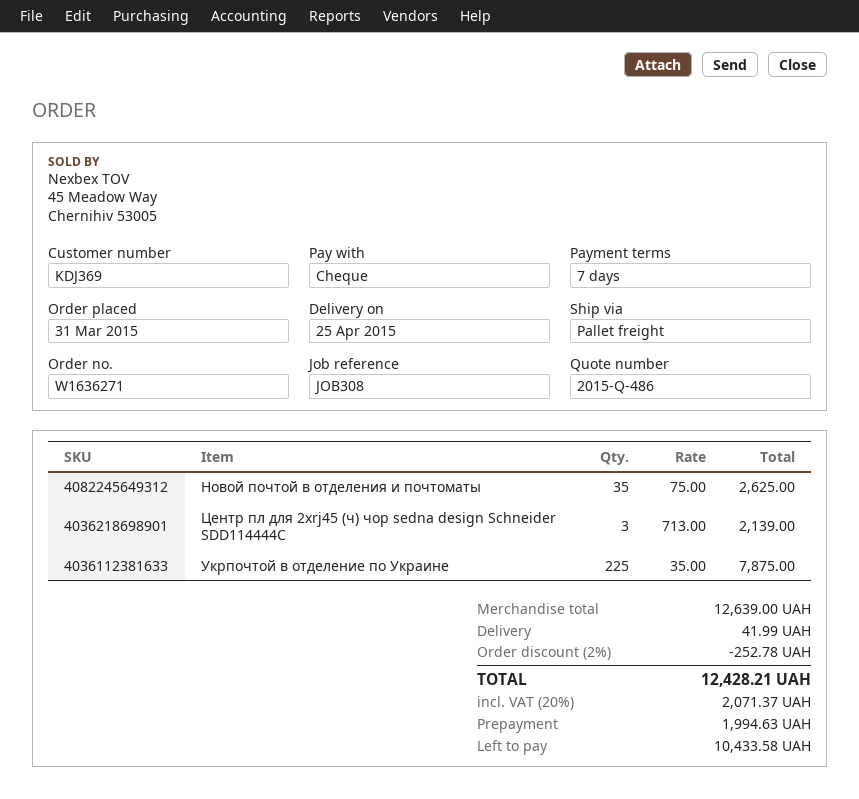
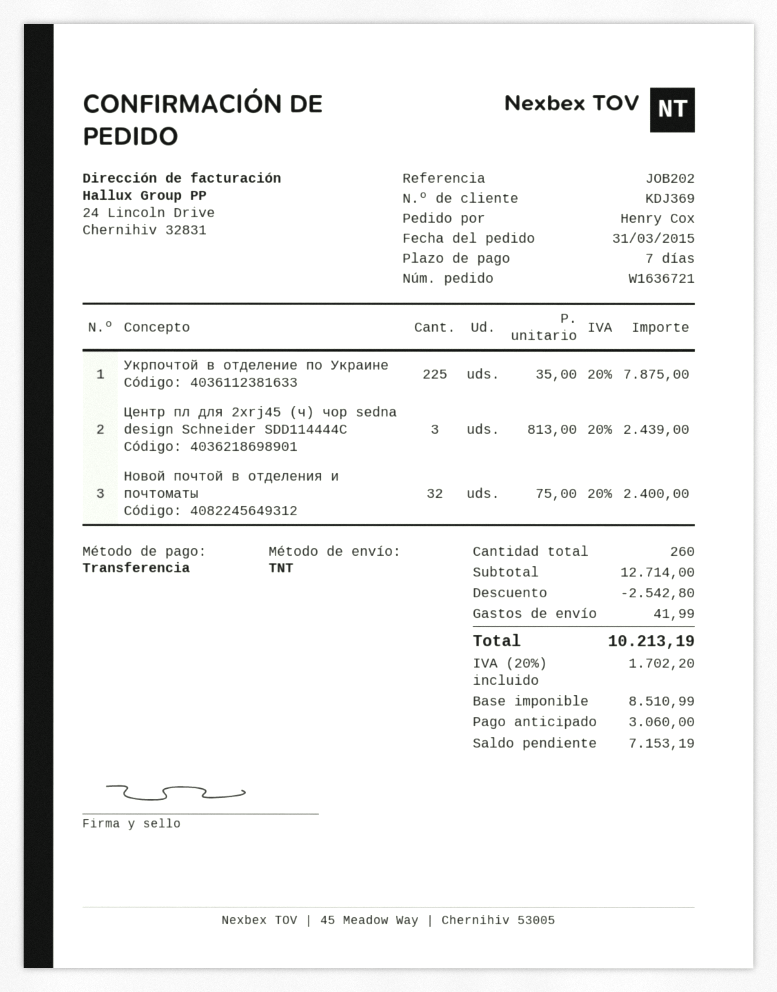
order number: W1636271 -> W1636721
reference: JOB308 -> JOB202
payment method: cheque -> bank transfer
shipping method: pallet freight -> TNT
Новой почтой в отделения и почтоматы: 35 x 75.00 = 2625.00 -> 32 x 75.00 = 2400.00
Центр пл для 2хrj45 (ч) чор sedna design Schneider SDD114444C: 3 x 713.00 = 2139.00 -> 3 x 813.00 = 2439.00
subtotal: 12639.00 -> 12714.00
discount: 252.78 -> 2542.80
tax: 20% = 2071.37 -> 20% = 1702.20
total: 12428.21 -> 10213.19
deposit: 1994.63 -> 3060.00
balance: 10433.58 -> 7153.19

